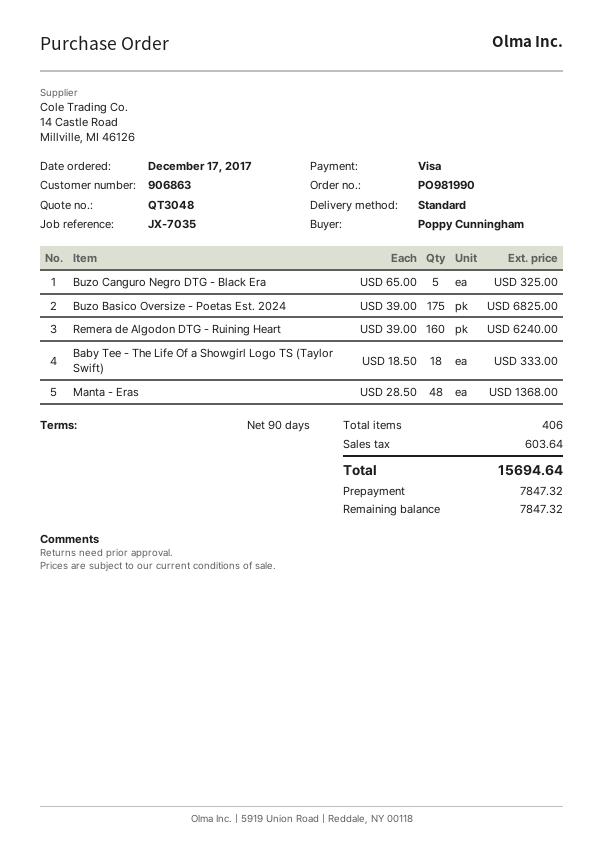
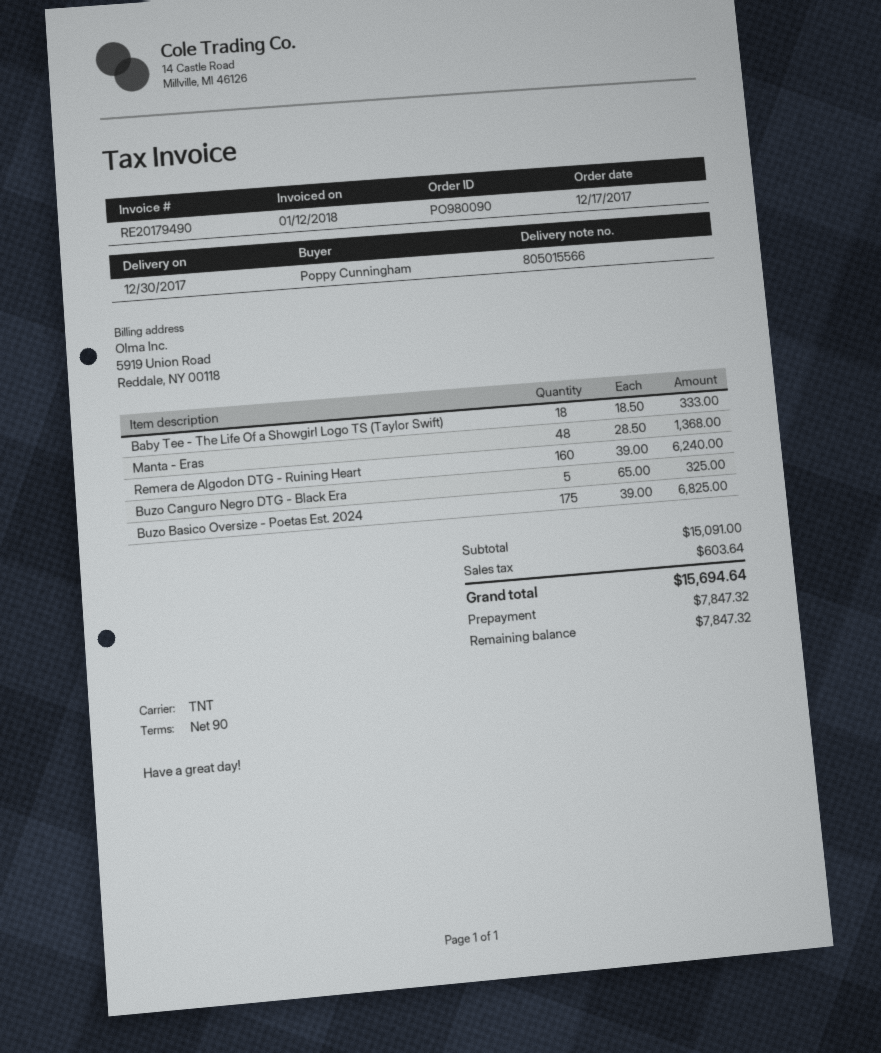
order number: PO981990 -> PO980090
shipping method: standard -> TNT

